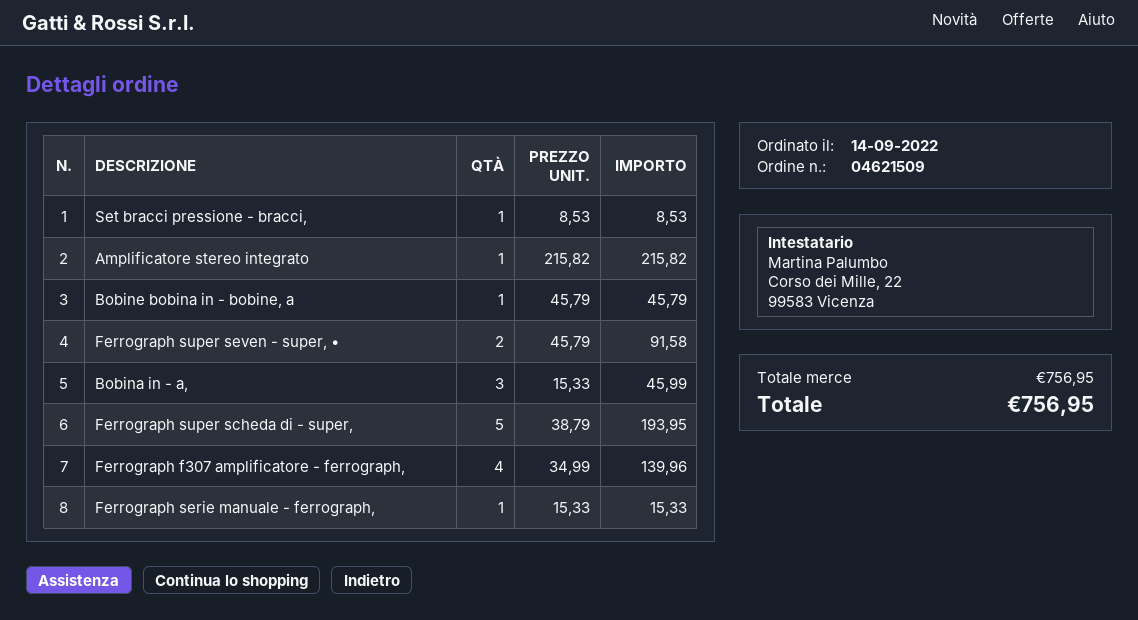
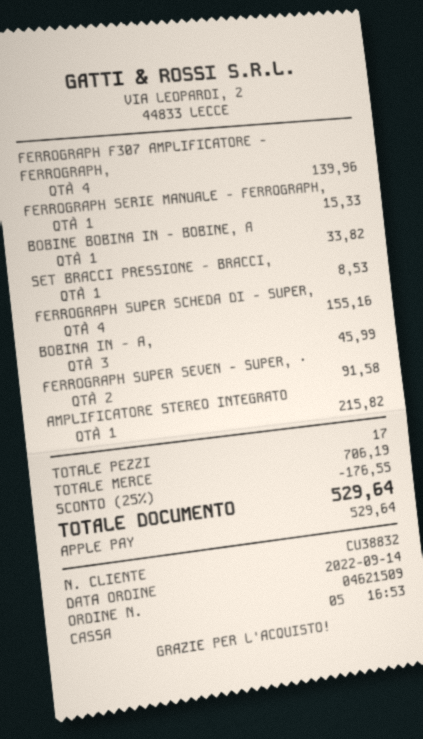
Bobine bobina in - bobine, a: 1 for 45.79 -> 1 for 33.82
Ferrograph super scheda di - super,: 5 for 193.95 -> 4 for 155.16
subtotal: 756.95 -> 706.19
discount: none -> 25% = 176.55
total: 756.95 -> 529.64

